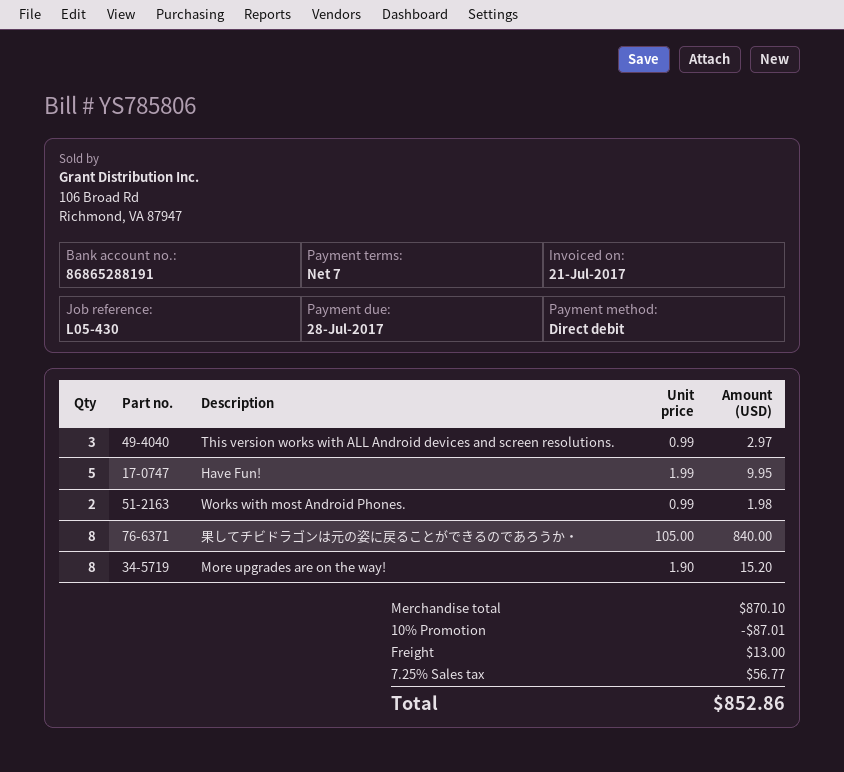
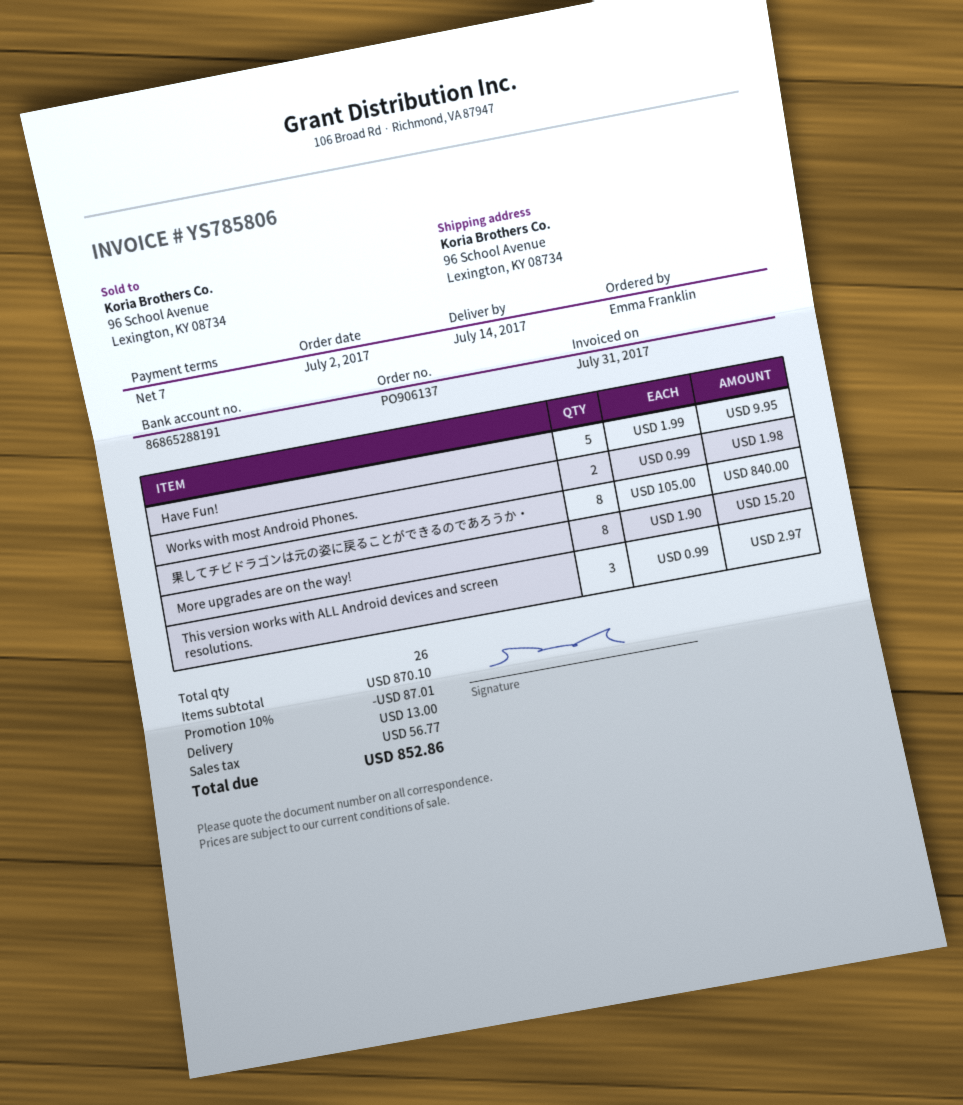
invoice date: 2017-07-21 -> 2017-07-31

